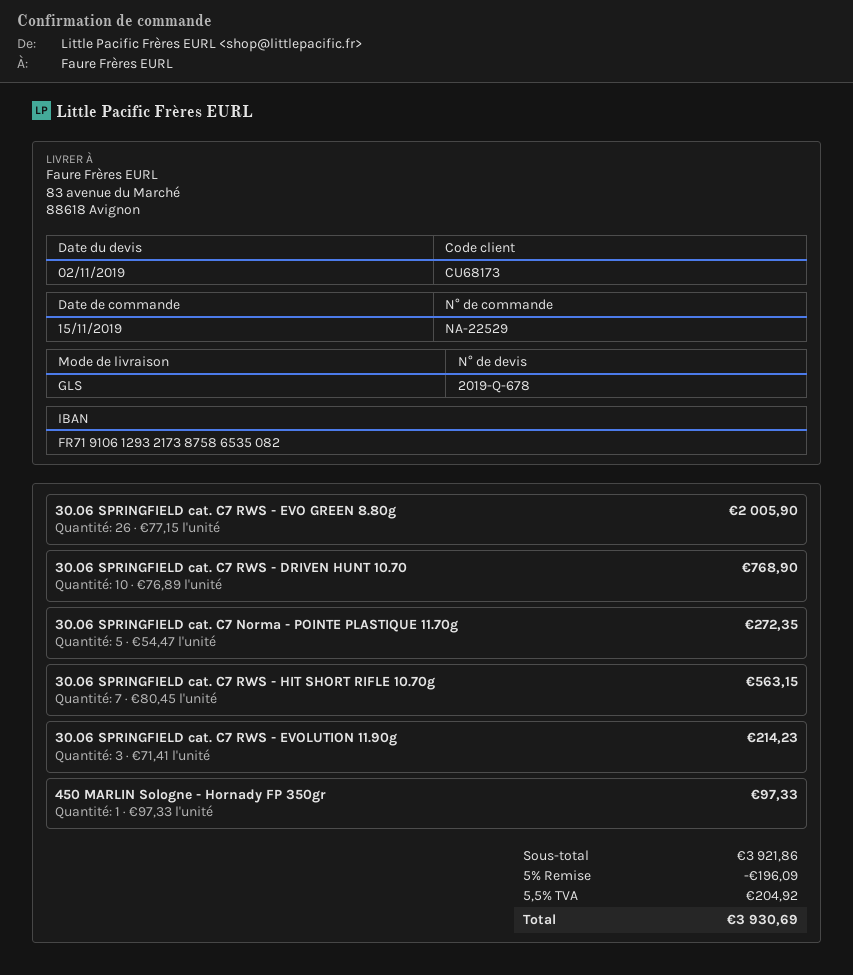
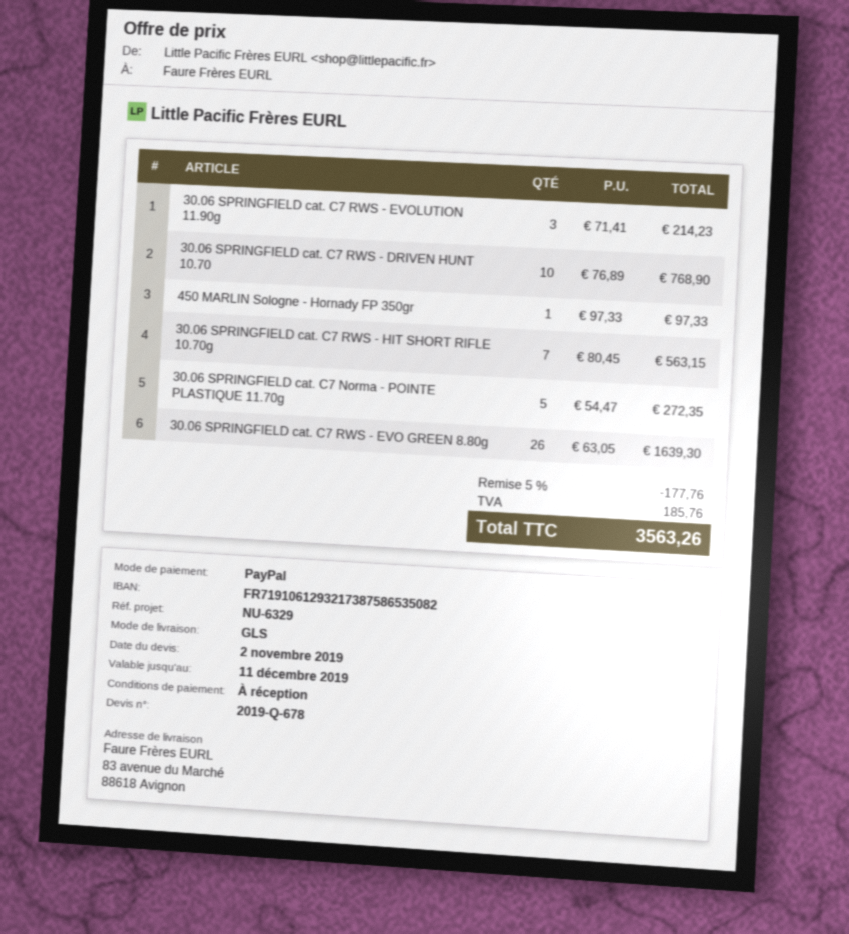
30.06 SPRINGFIELD cat. C7 RWS - EVO GREEN 8.80g: 26 x 77.15 = 2005.90 -> 26 x 63.05 = 1639.30
discount: 5% = 196.09 -> 5% = 177.76
tax: 204.92 -> 185.76
total: 3930.69 -> 3563.26

